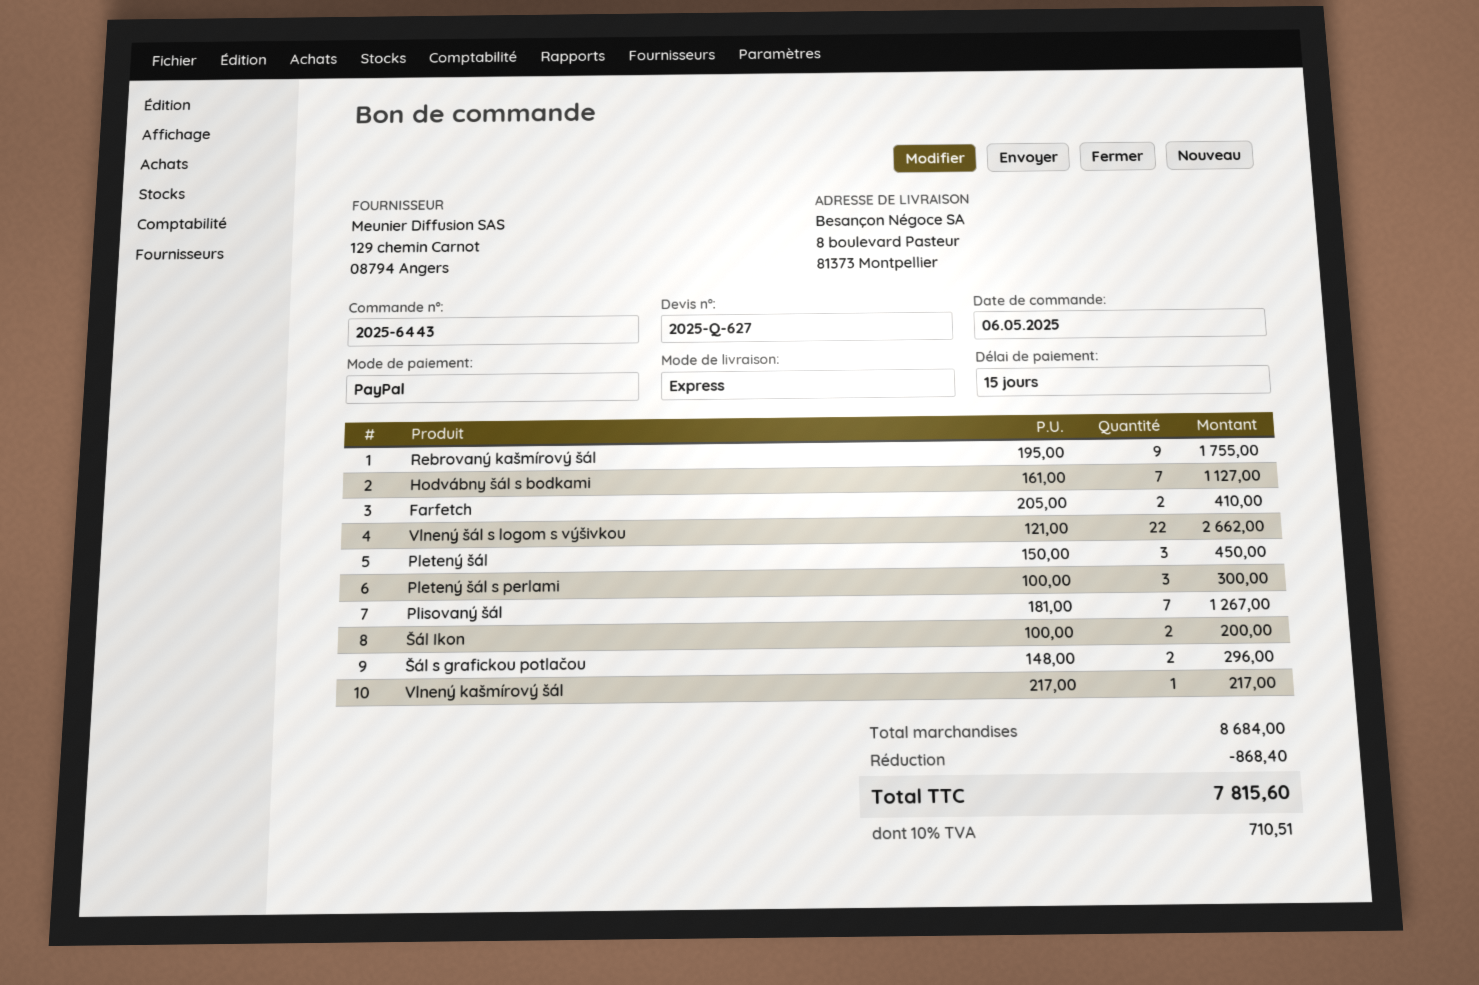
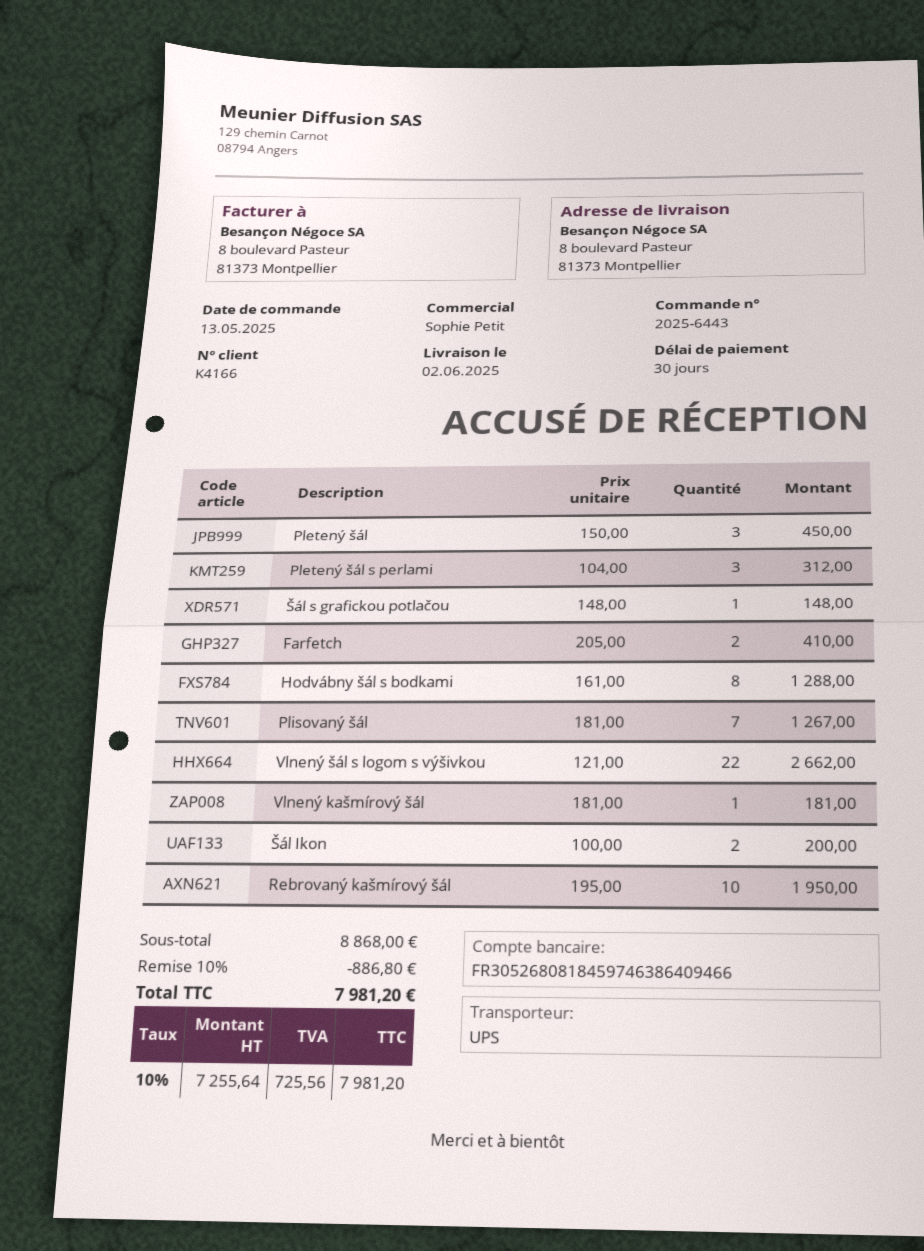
order date: 2025-05-06 -> 2025-05-13
payment terms: 15 days -> 30 days
shipping method: express -> UPS
Rebrovaný kašmírový šál: 9 x 195.00 = 1755.00 -> 10 x 195.00 = 1950.00
Hodvábny šál s bodkami: 7 x 161.00 = 1127.00 -> 8 x 161.00 = 1288.00
Pletený šál s perlami: 3 x 100.00 = 300.00 -> 3 x 104.00 = 312.00
Šál s grafickou potlačou: 2 x 148.00 = 296.00 -> 1 x 148.00 = 148.00
Vlnený kašmírový šál: 1 x 217.00 = 217.00 -> 1 x 181.00 = 181.00
subtotal: 8684.00 -> 8868.00
discount: 868.40 -> 886.80
tax: 10% = 710.51 -> 10% = 725.56
total: 7815.60 -> 7981.20

